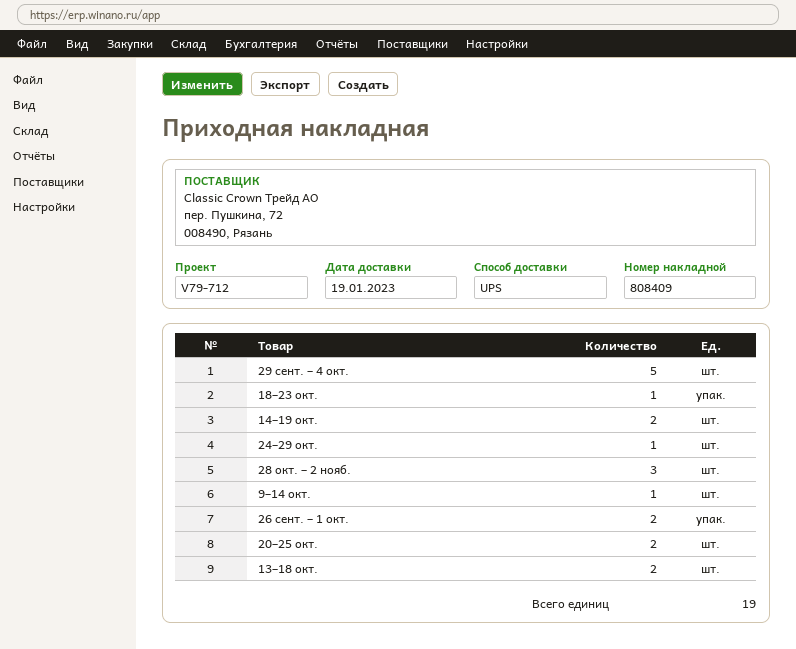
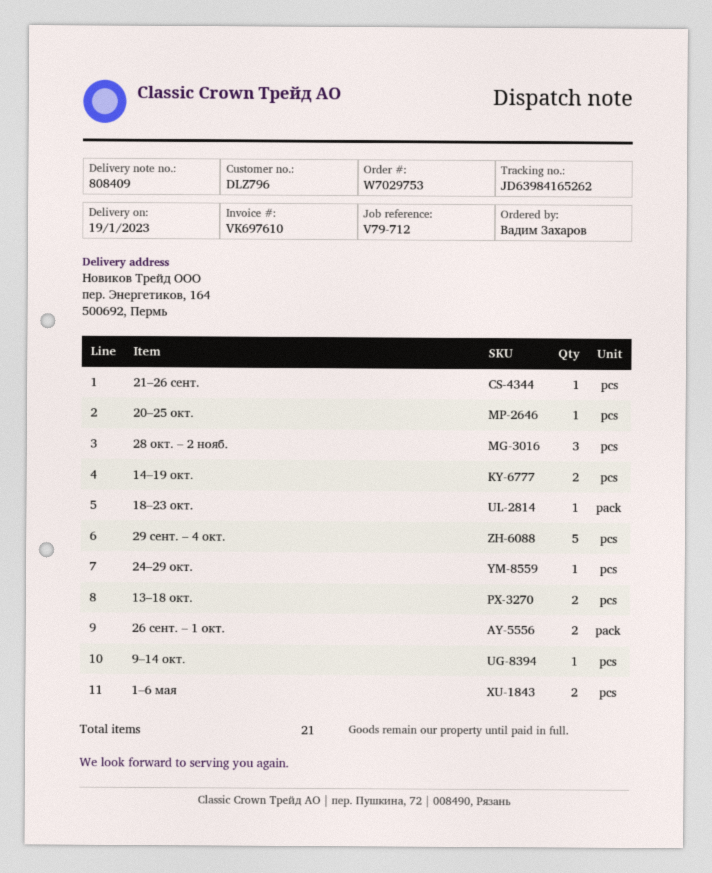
20–25 окт.: 2 -> 1
21–26 сент.: none -> 1
1–6 мая: none -> 2
total quantity: 19 -> 21

